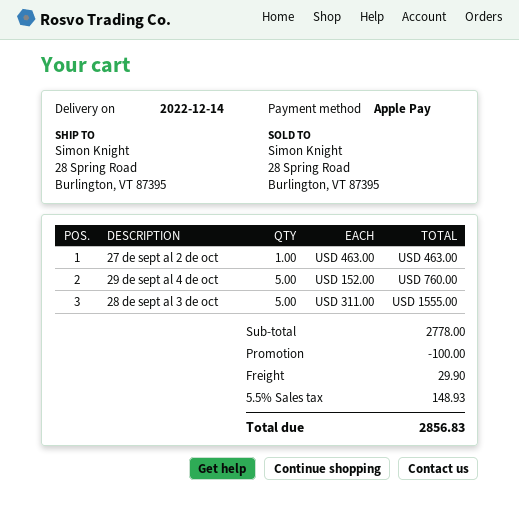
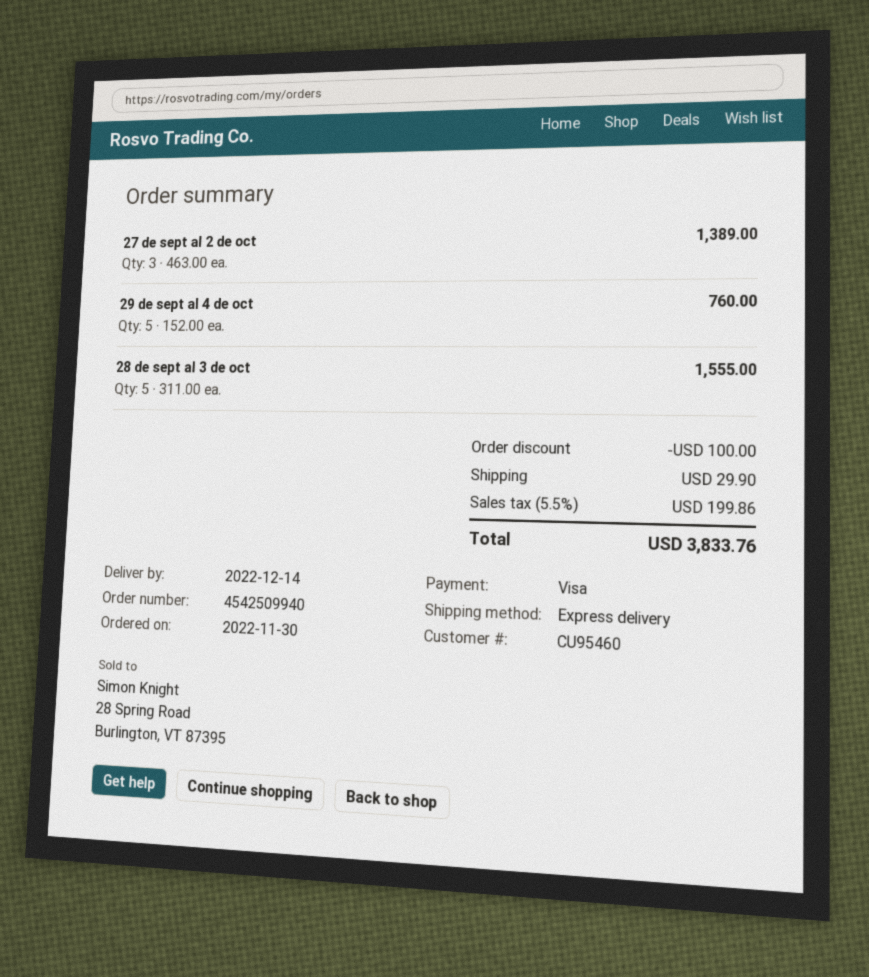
payment method: Apple Pay -> Visa
27 de sept al 2 de oct: 1 x 463.00 = 463.00 -> 3 x 463.00 = 1389.00
tax: 5.5% = 148.93 -> 5.5% = 199.86
total: 2856.83 -> 3833.76

